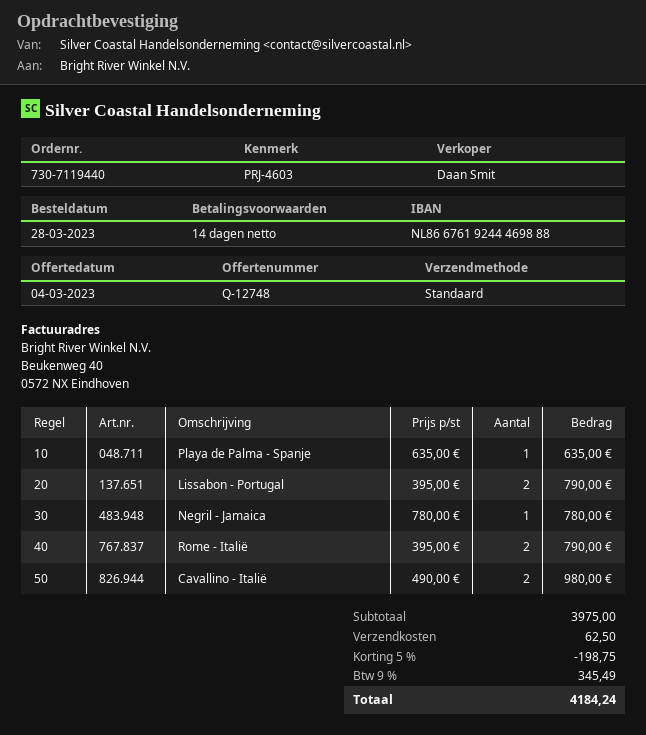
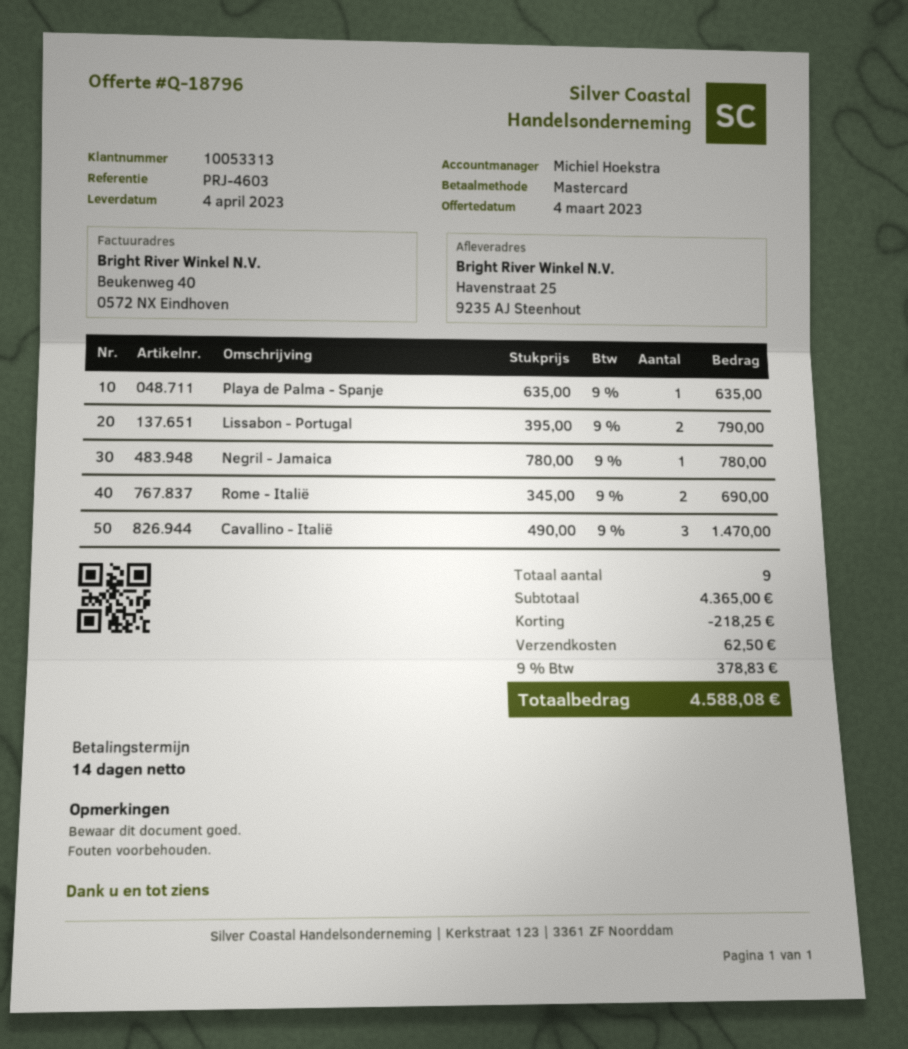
quote number: Q-12748 -> Q-18796
sales rep: Daan Smit -> Michiel Hoekstra
Rome - Italië: 2 x 395.00 = 790.00 -> 2 x 345.00 = 690.00
Cavallino - Italië: 2 x 490.00 = 980.00 -> 3 x 490.00 = 1470.00
subtotal: 3975.00 -> 4365.00
discount: 198.75 -> 218.25
tax: 9% = 345.49 -> 9% = 378.83
total: 4184.24 -> 4588.08

